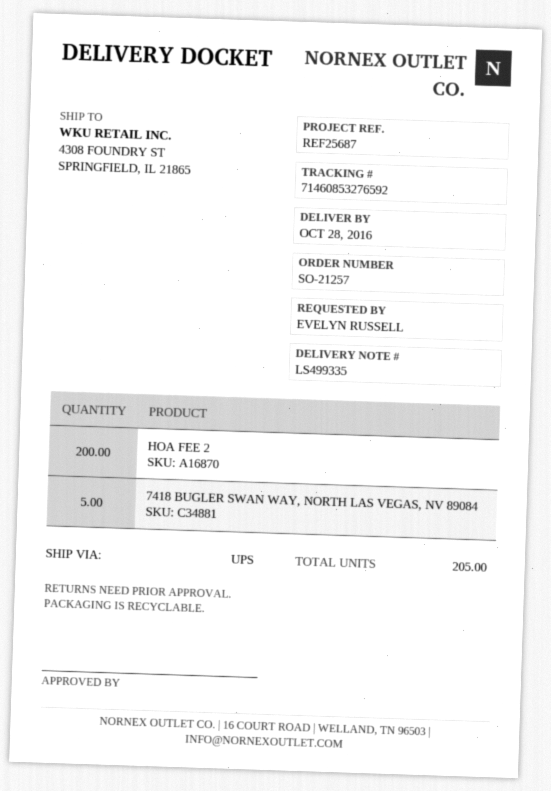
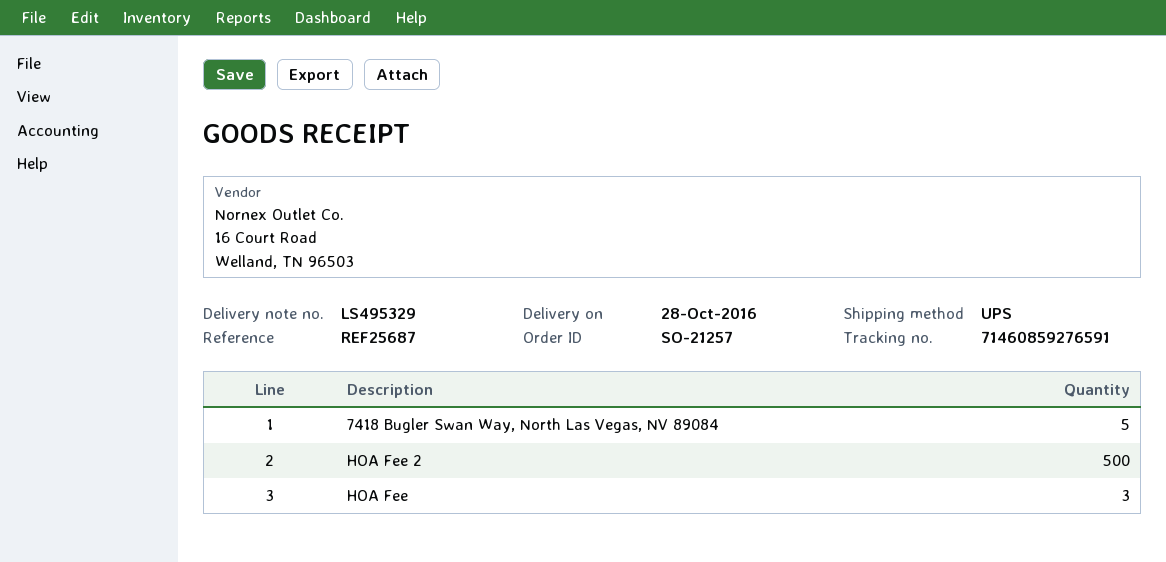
delivery note number: LS499335 -> LS495329
tracking number: 71460853276592 -> 71460859276591
HOA FEE 2: 200 -> 500
HOA Fee: none -> 3

